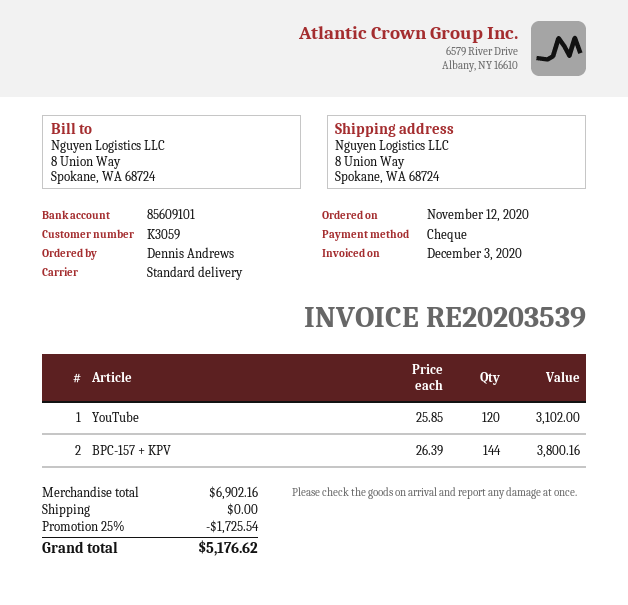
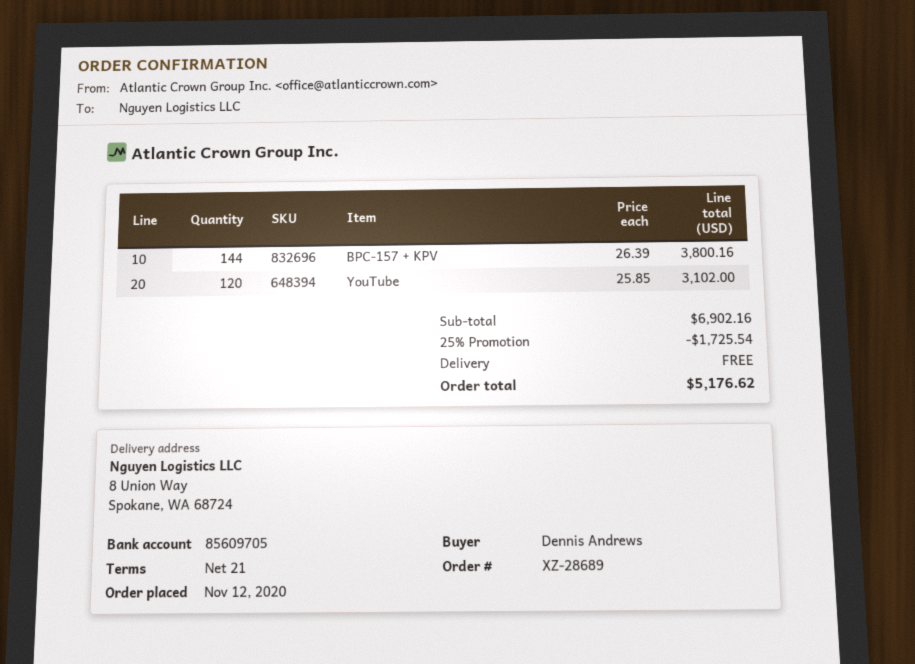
bank account: 85609101 -> 85609705

